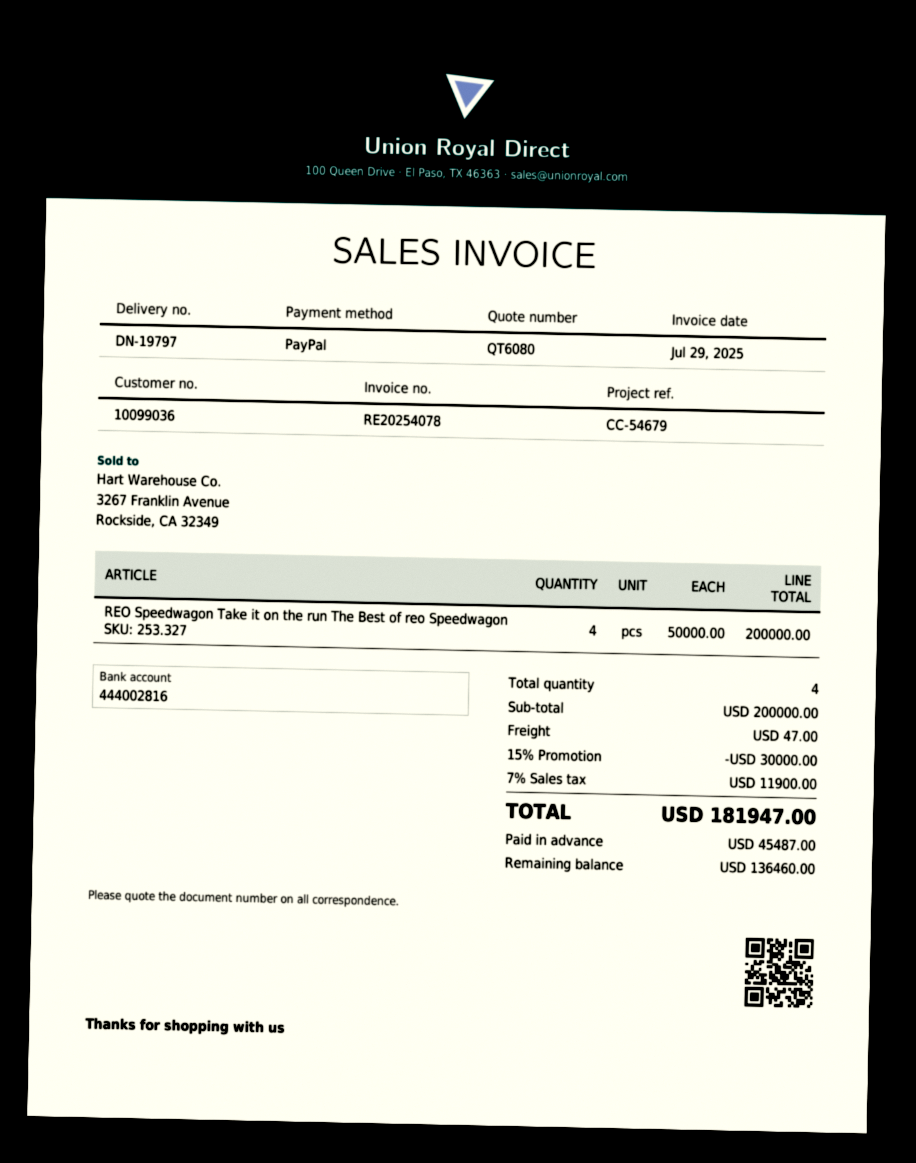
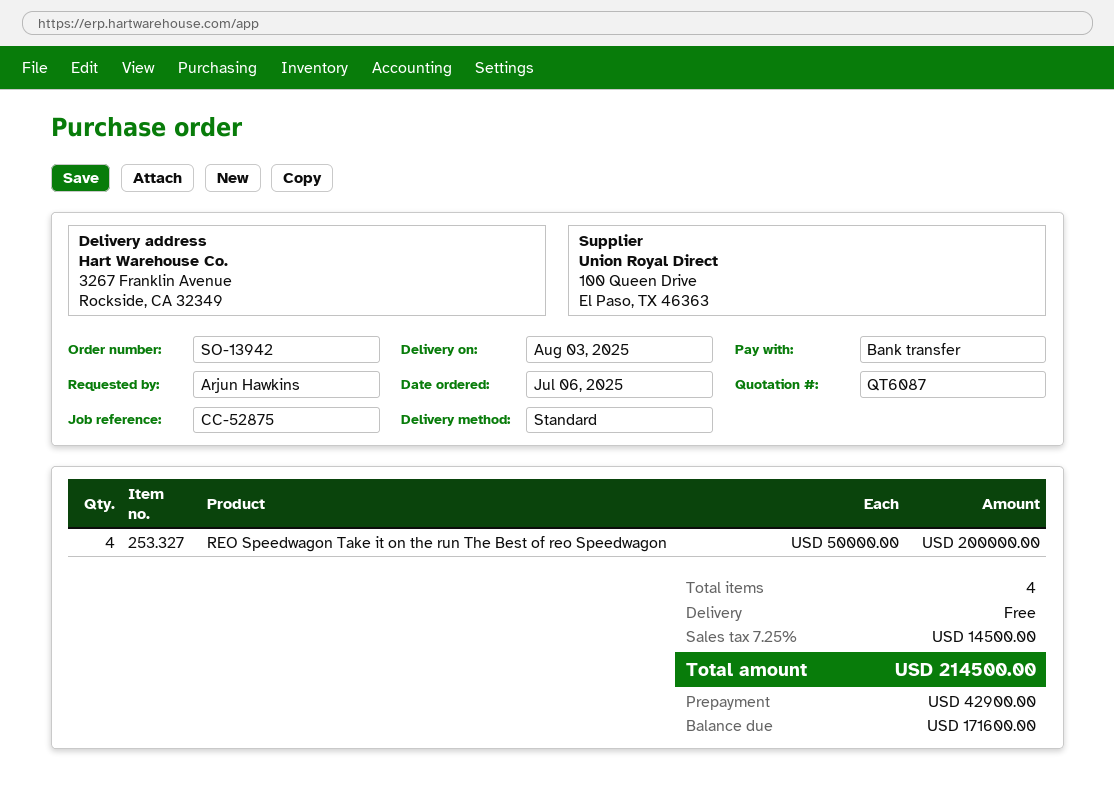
quote number: QT6080 -> QT6087
reference: CC-54679 -> CC-52875
payment method: PayPal -> bank transfer
discount: 15% = 30000.00 -> none
shipping: 47.00 -> 0.00
tax: 7% = 11900.00 -> 7.25% = 14500.00
total: 181947.00 -> 214500.00
deposit: 45487.00 -> 42900.00
balance: 136460.00 -> 171600.00

